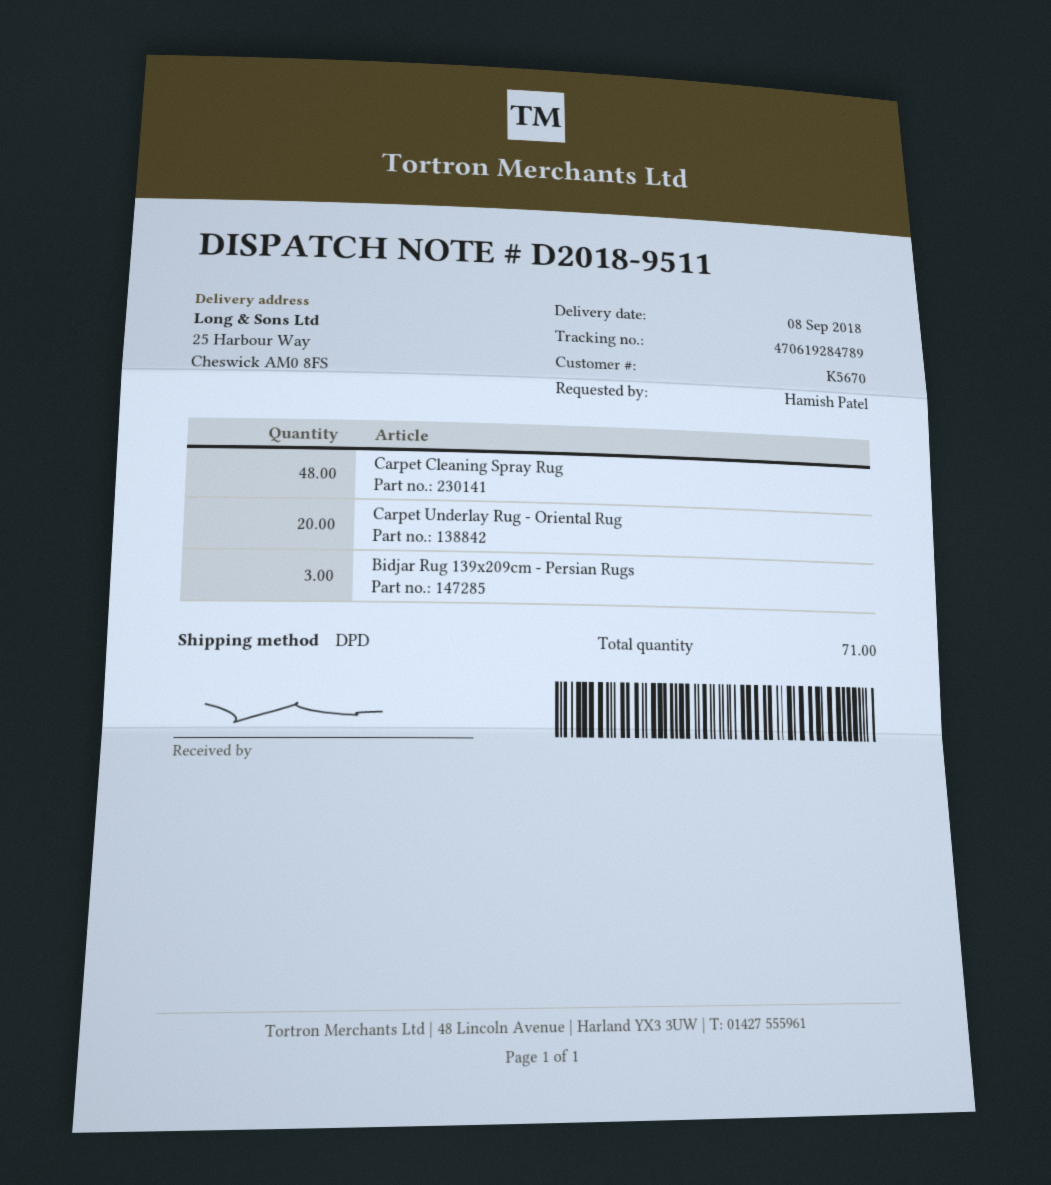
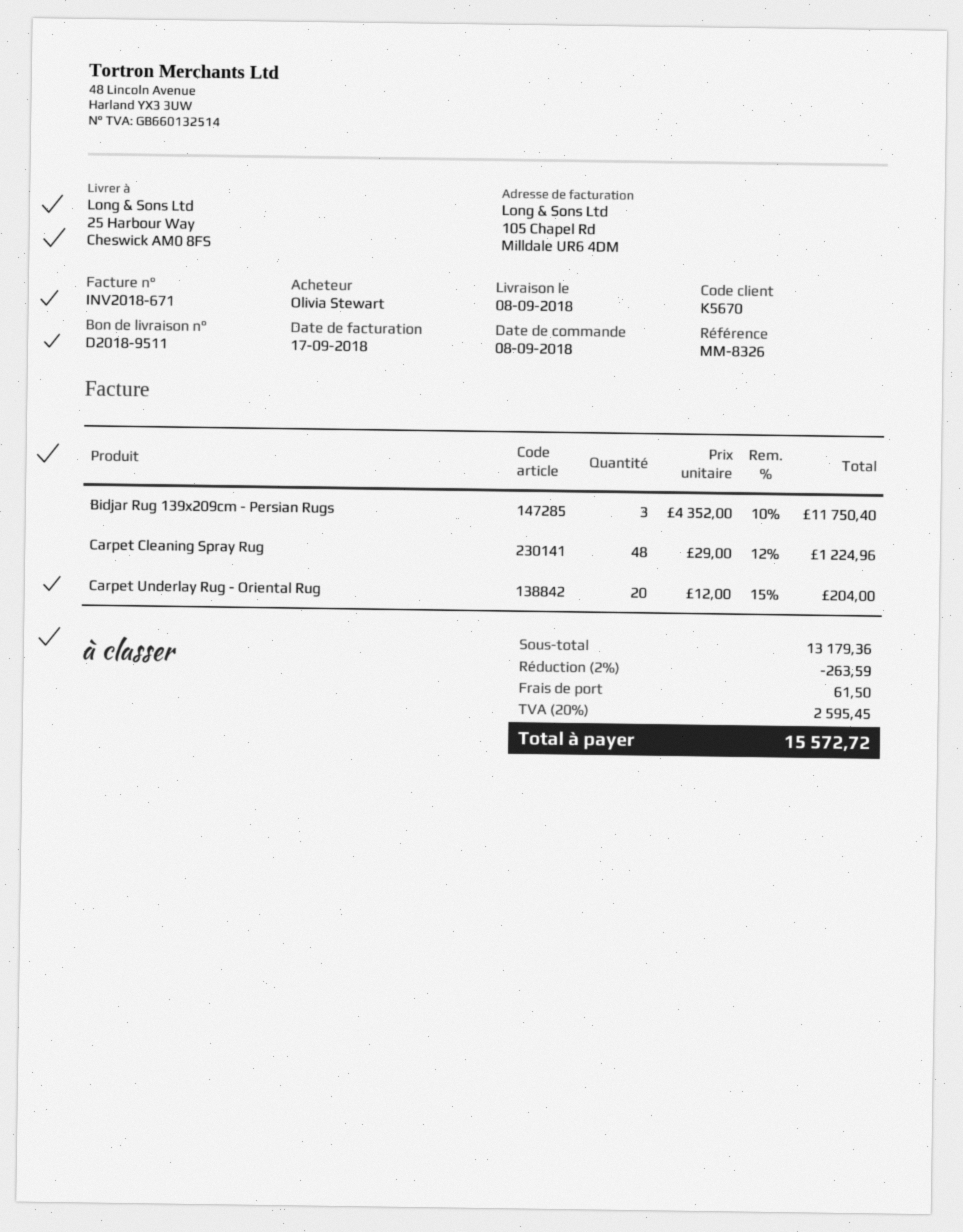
ordered by: Hamish Patel -> Olivia Stewart

